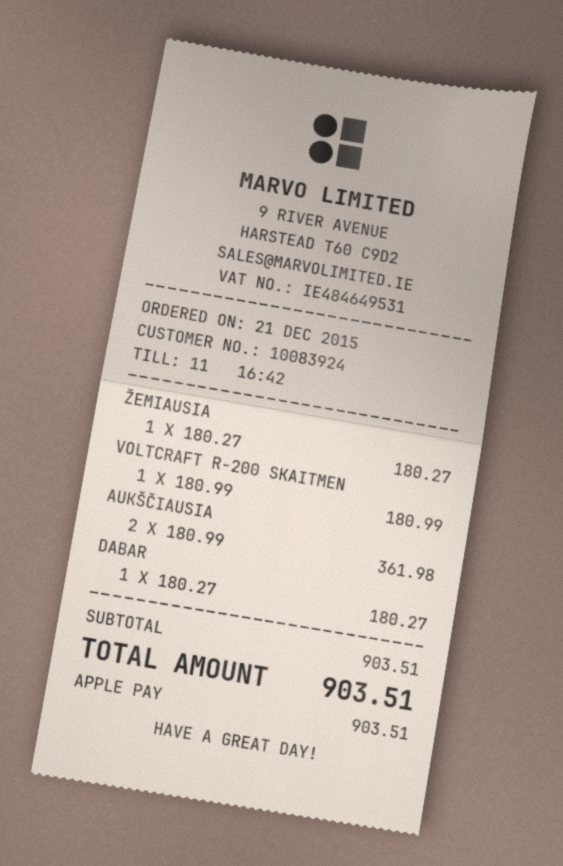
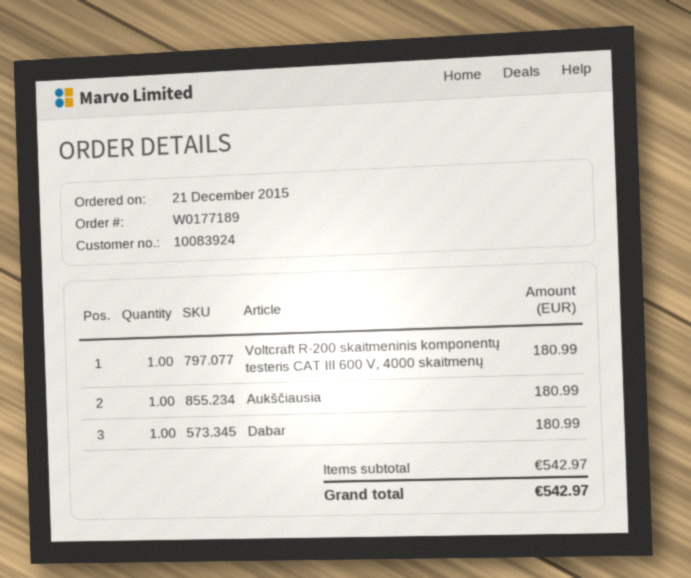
ŽEMIAUSIA: 1 for 180.27 -> none
AUKŠČIAUSIA: 2 for 361.98 -> 1 for 180.99
DABAR: 1 for 180.27 -> 1 for 180.99
subtotal: 903.51 -> 542.97
total: 903.51 -> 542.97

